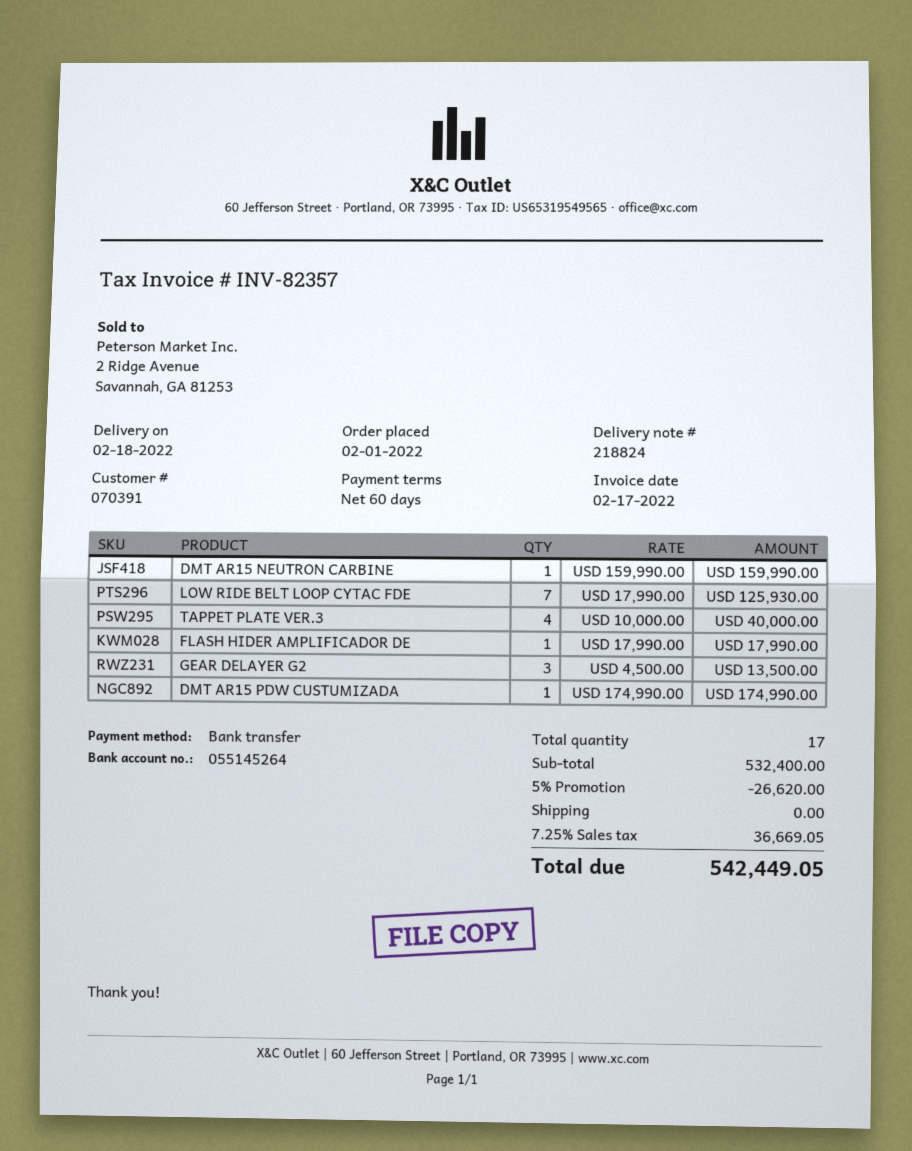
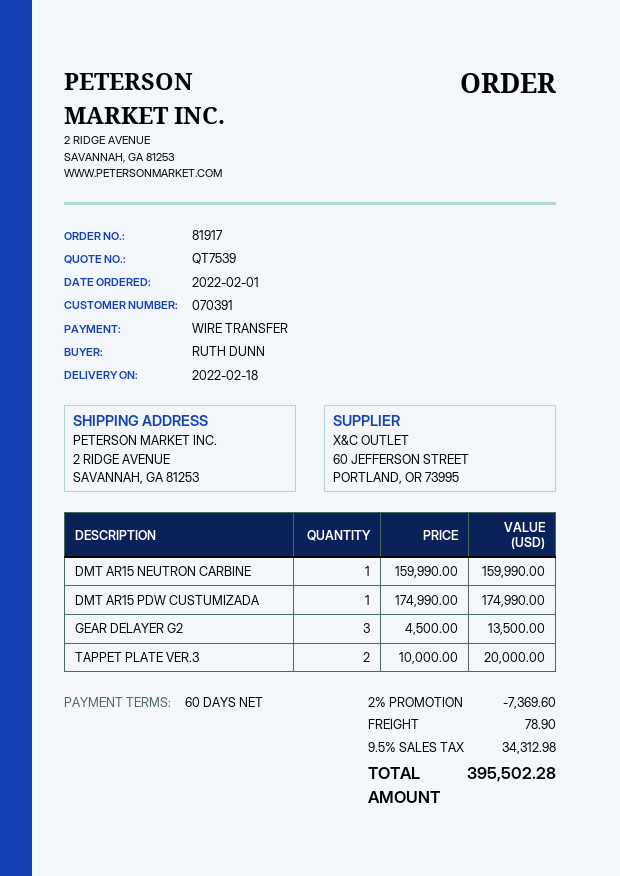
LOW RIDE BELT LOOP CYTAC FDE: 7 x 17990.00 = 125930.00 -> none
TAPPET PLATE VER.3: 4 x 10000.00 = 40000.00 -> 2 x 10000.00 = 20000.00
FLASH HIDER AMPLIFICADOR DE: 1 x 17990.00 = 17990.00 -> none
discount: 5% = 26620.00 -> 2% = 7369.60
shipping: 0.00 -> 78.90
tax: 7.25% = 36669.05 -> 9.5% = 34312.98
total: 542449.05 -> 395502.28

